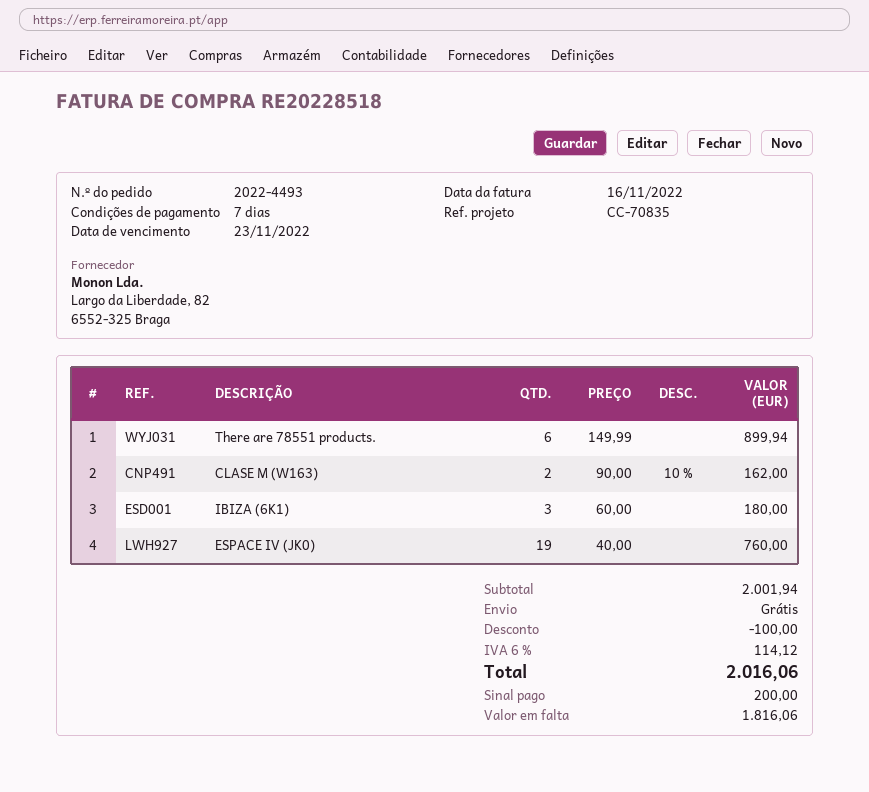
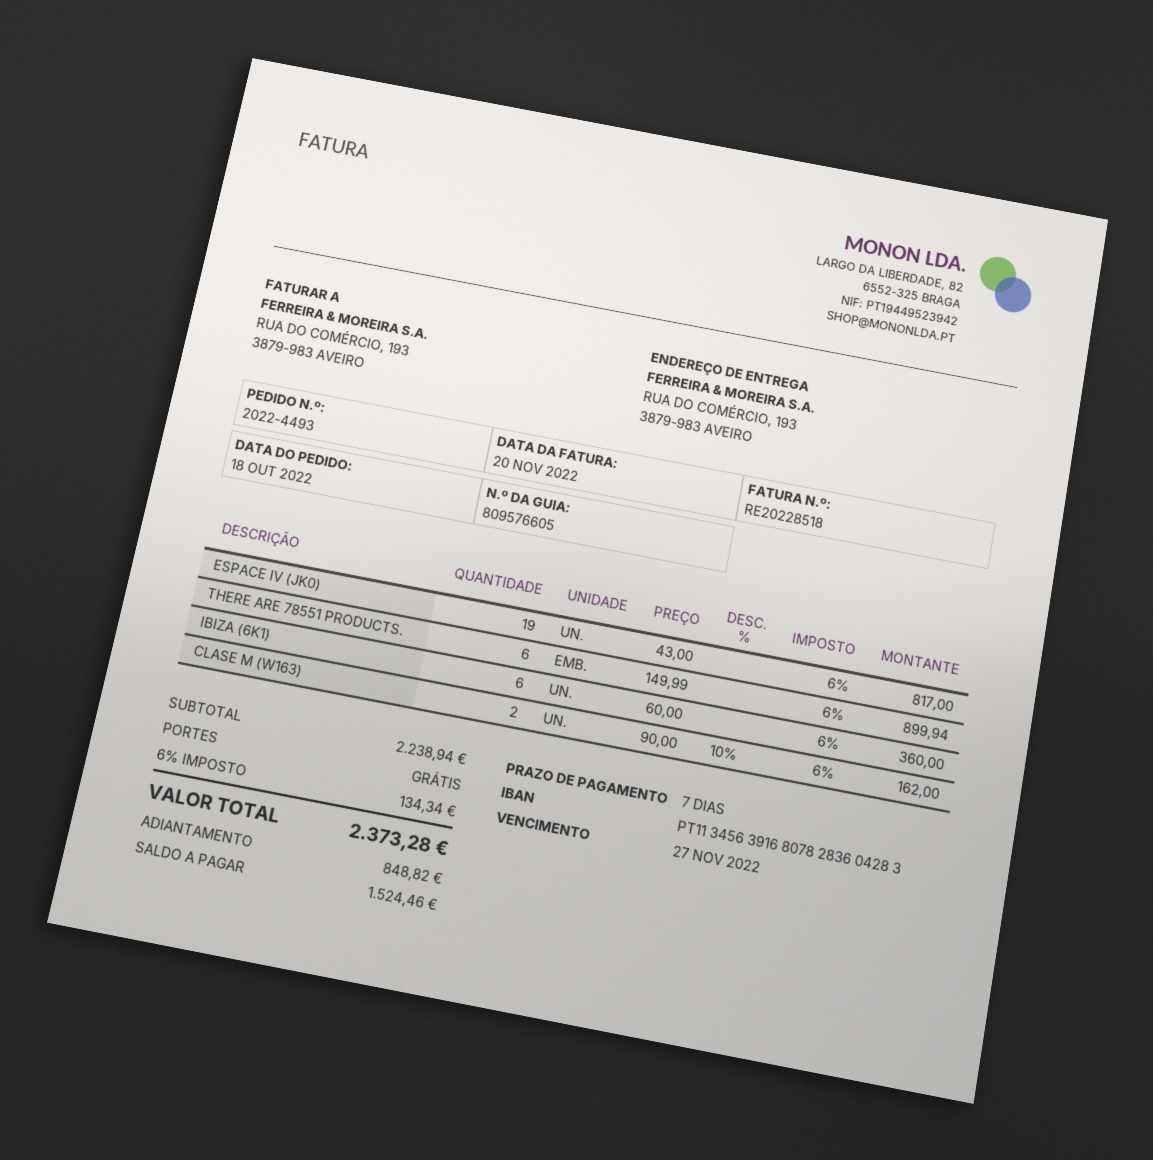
invoice date: 2022-11-16 -> 2022-11-20
due date: 2022-11-23 -> 2022-11-27
IBIZA (6K1): 3 x 60.00 = 180.00 -> 6 x 60.00 = 360.00
ESPACE IV (JK0): 19 x 40.00 = 760.00 -> 19 x 43.00 = 817.00
subtotal: 2001.94 -> 2238.94
discount: 100.00 -> none
tax: 6% = 114.12 -> 6% = 134.34
total: 2016.06 -> 2373.28
deposit: 200.00 -> 848.82
balance: 1816.06 -> 1524.46

